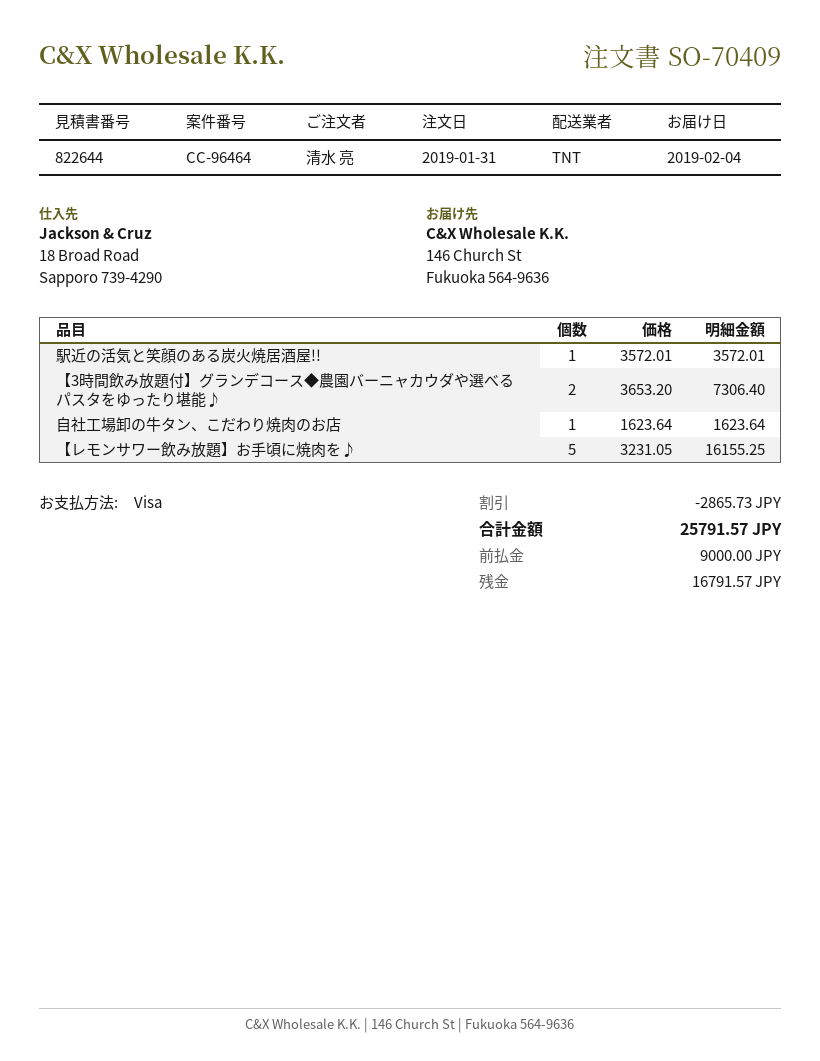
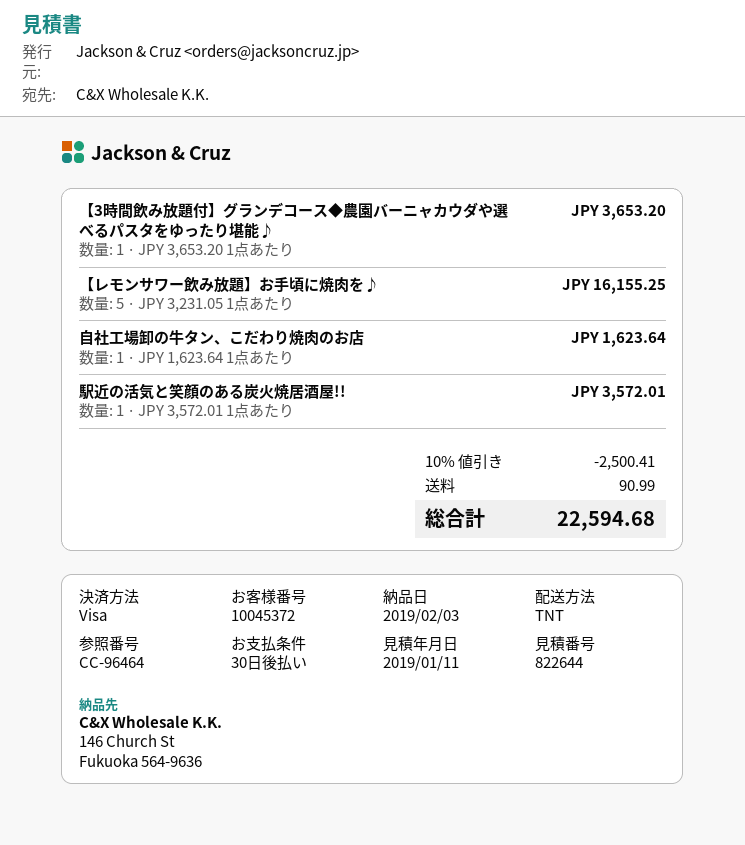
delivery date: 2019-02-04 -> 2019-02-03
【3時間飲み放題付】グランデコース◆農園バーニャカウダや選べるパスタをゆったり堪能♪: 2 x 3653.20 = 7306.40 -> 1 x 3653.20 = 3653.20
discount: 2865.73 -> 2500.41
shipping: none -> 90.99
total: 25791.57 -> 22594.68

